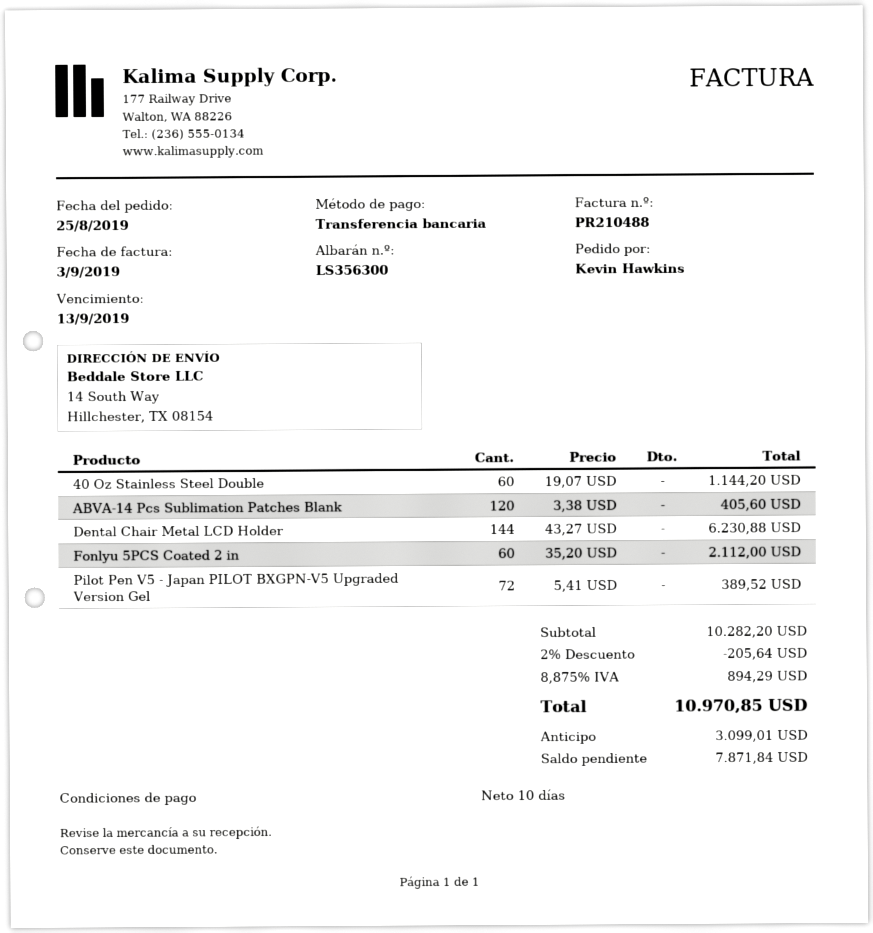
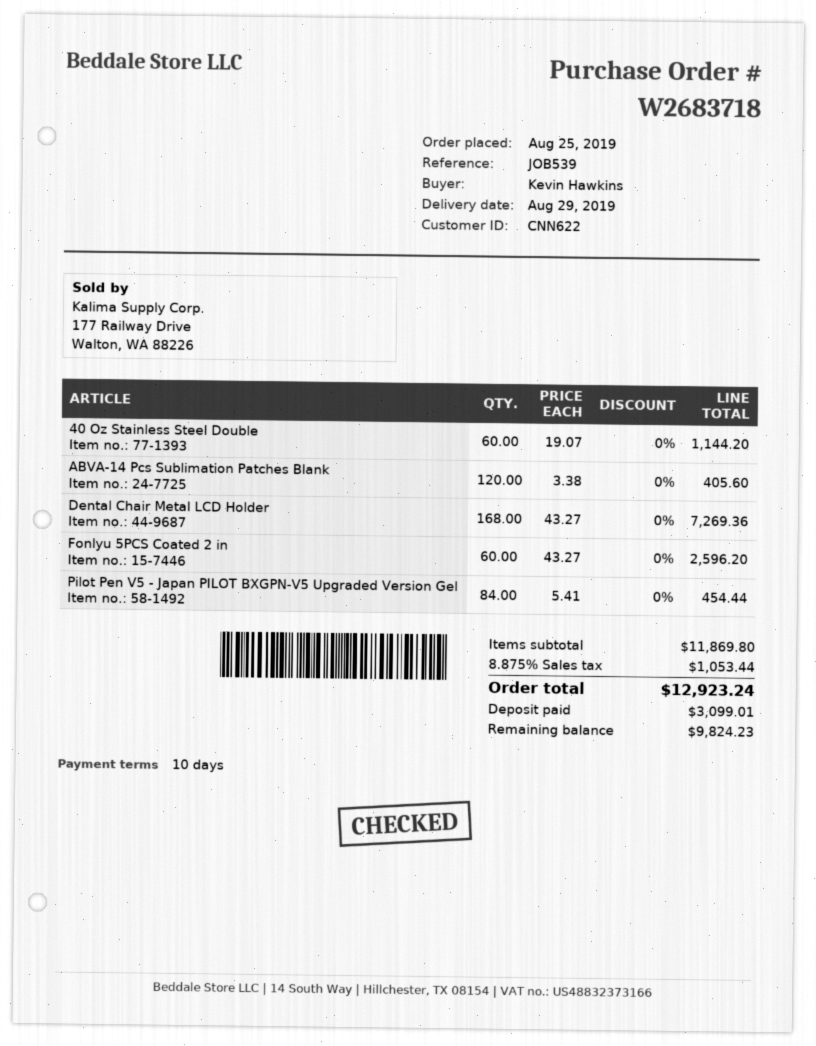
Dental Chair Metal LCD Holder: 144 x 43.27 = 6230.88 -> 168 x 43.27 = 7269.36
Fonlyu 5PCS Coated 2 in: 60 x 35.20 = 2112.00 -> 60 x 43.27 = 2596.20
Pilot Pen V5 - Japan PILOT BXGPN-V5 Upgraded Version Gel: 72 x 5.41 = 389.52 -> 84 x 5.41 = 454.44
subtotal: 10282.20 -> 11869.80
discount: 2% = 205.64 -> none
tax: 8.875% = 894.29 -> 8.875% = 1053.44
total: 10970.85 -> 12923.24
balance: 7871.84 -> 9824.23

